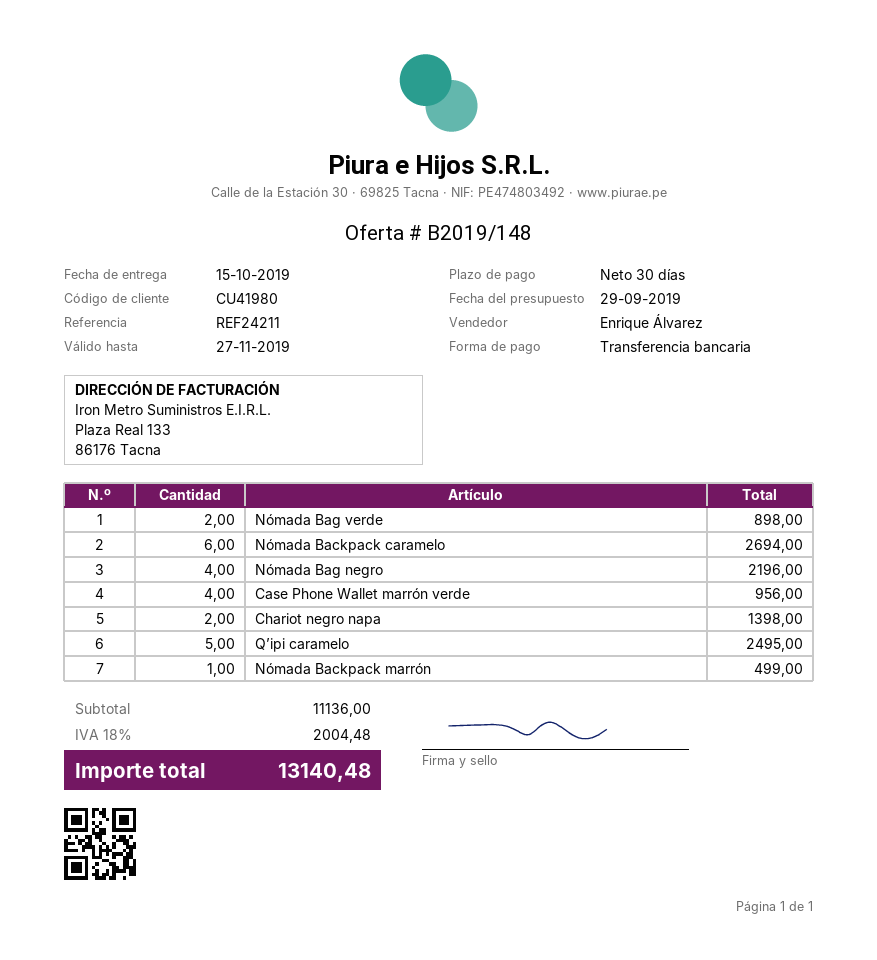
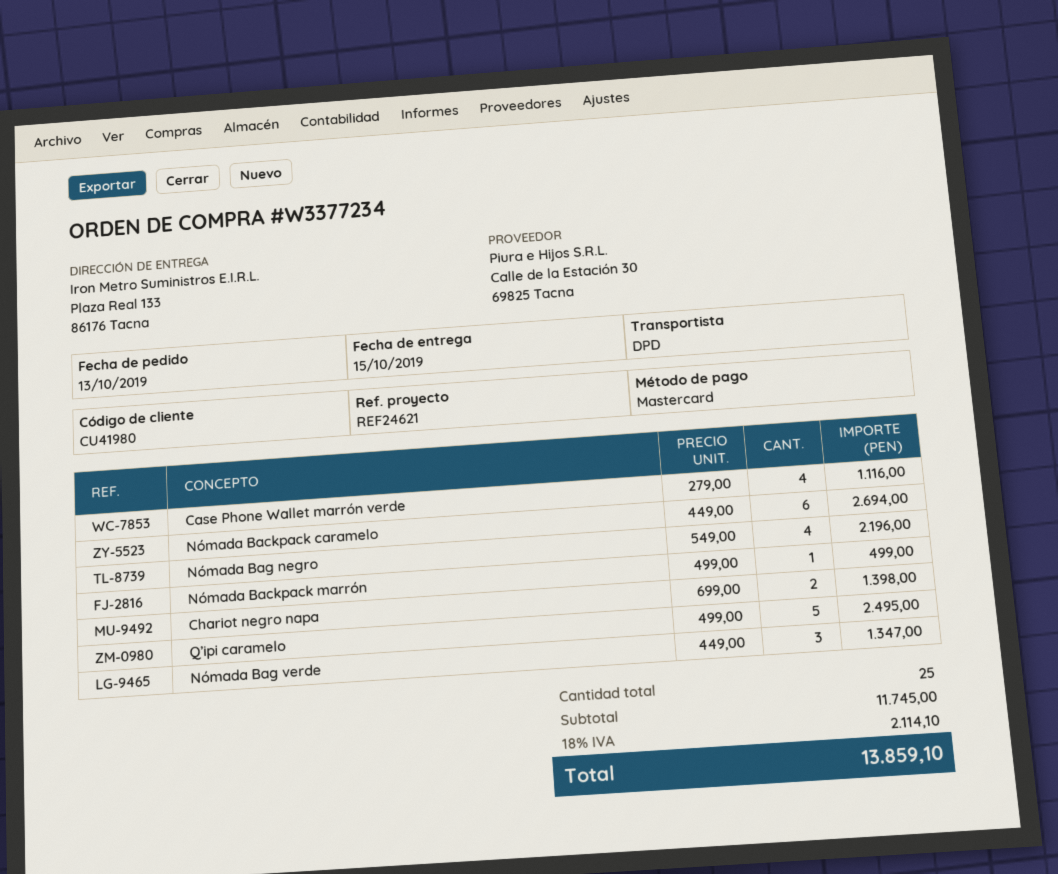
reference: REF24211 -> REF24621
payment method: bank transfer -> Mastercard
Nómada Bag verde: 2 for 898.00 -> 3 for 1347.00
Case Phone Wallet marrón verde: 4 for 956.00 -> 4 for 1116.00
subtotal: 11136.00 -> 11745.00
tax: 18% = 2004.48 -> 18% = 2114.10
total: 13140.48 -> 13859.10

